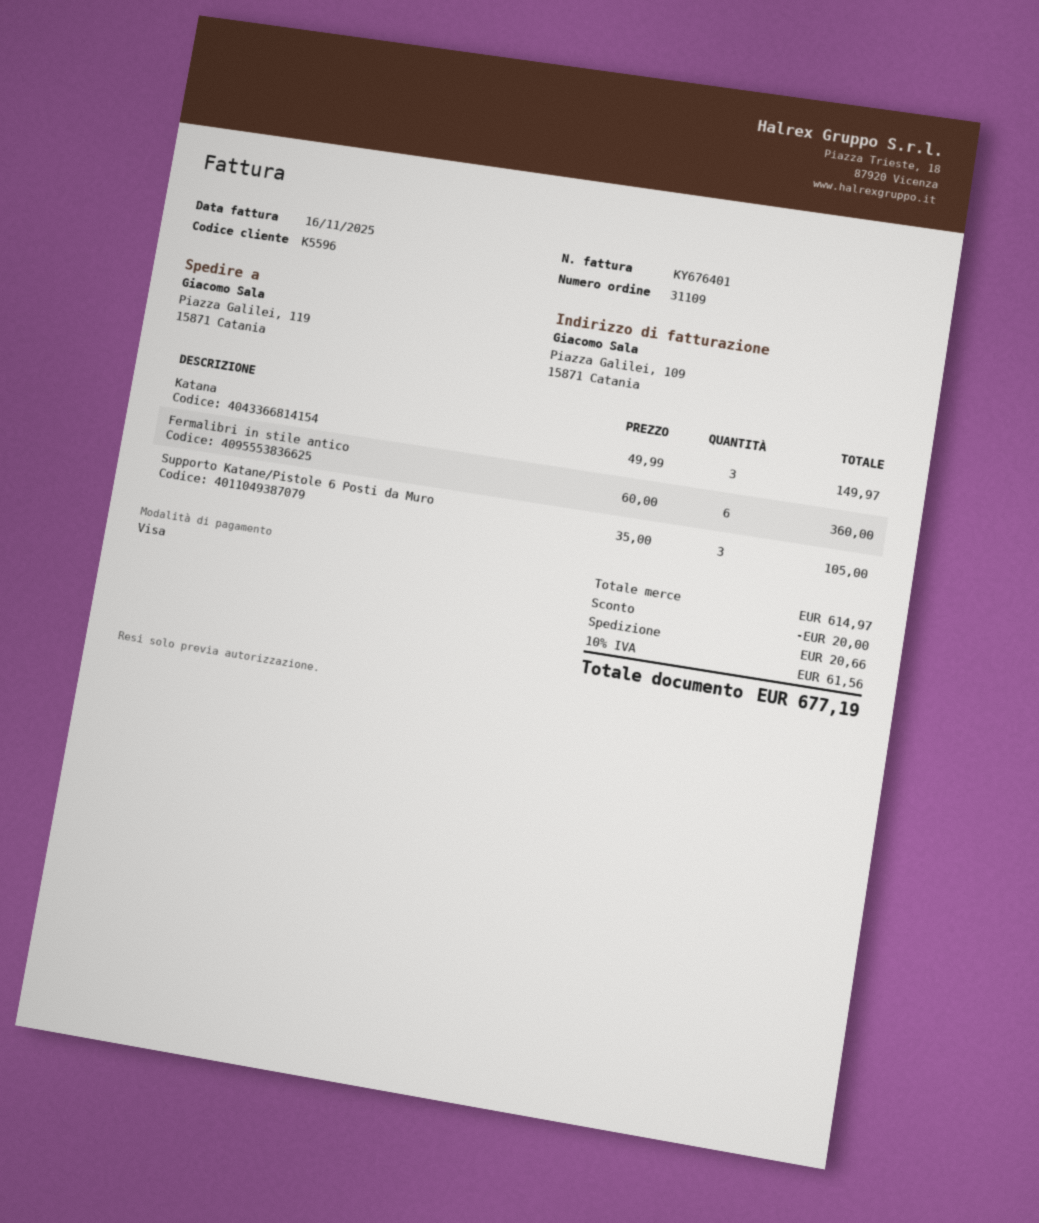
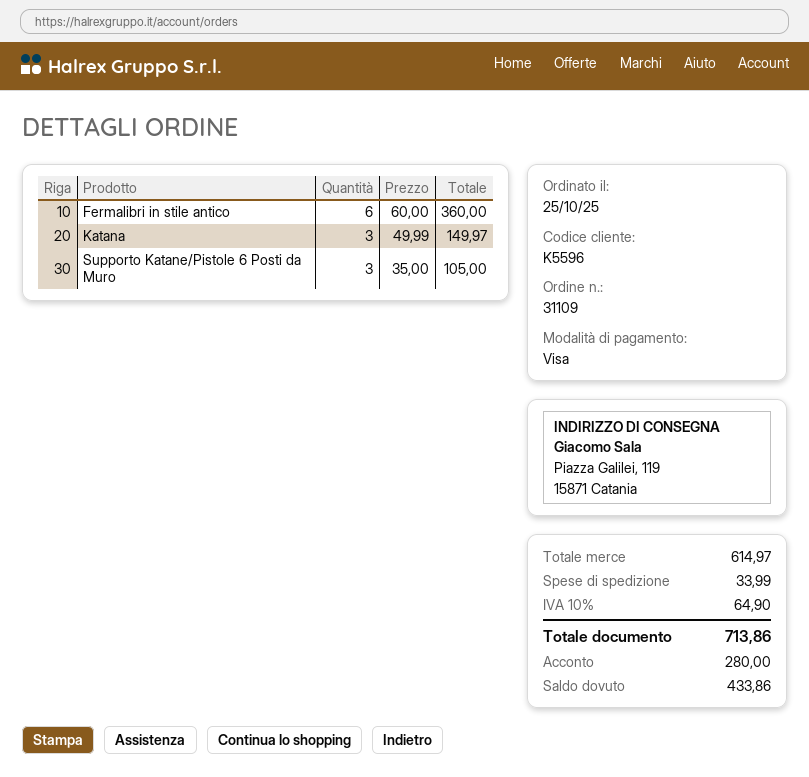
discount: 20.00 -> none
shipping: 20.66 -> 33.99
tax: 10% = 61.56 -> 10% = 64.90
total: 677.19 -> 713.86

